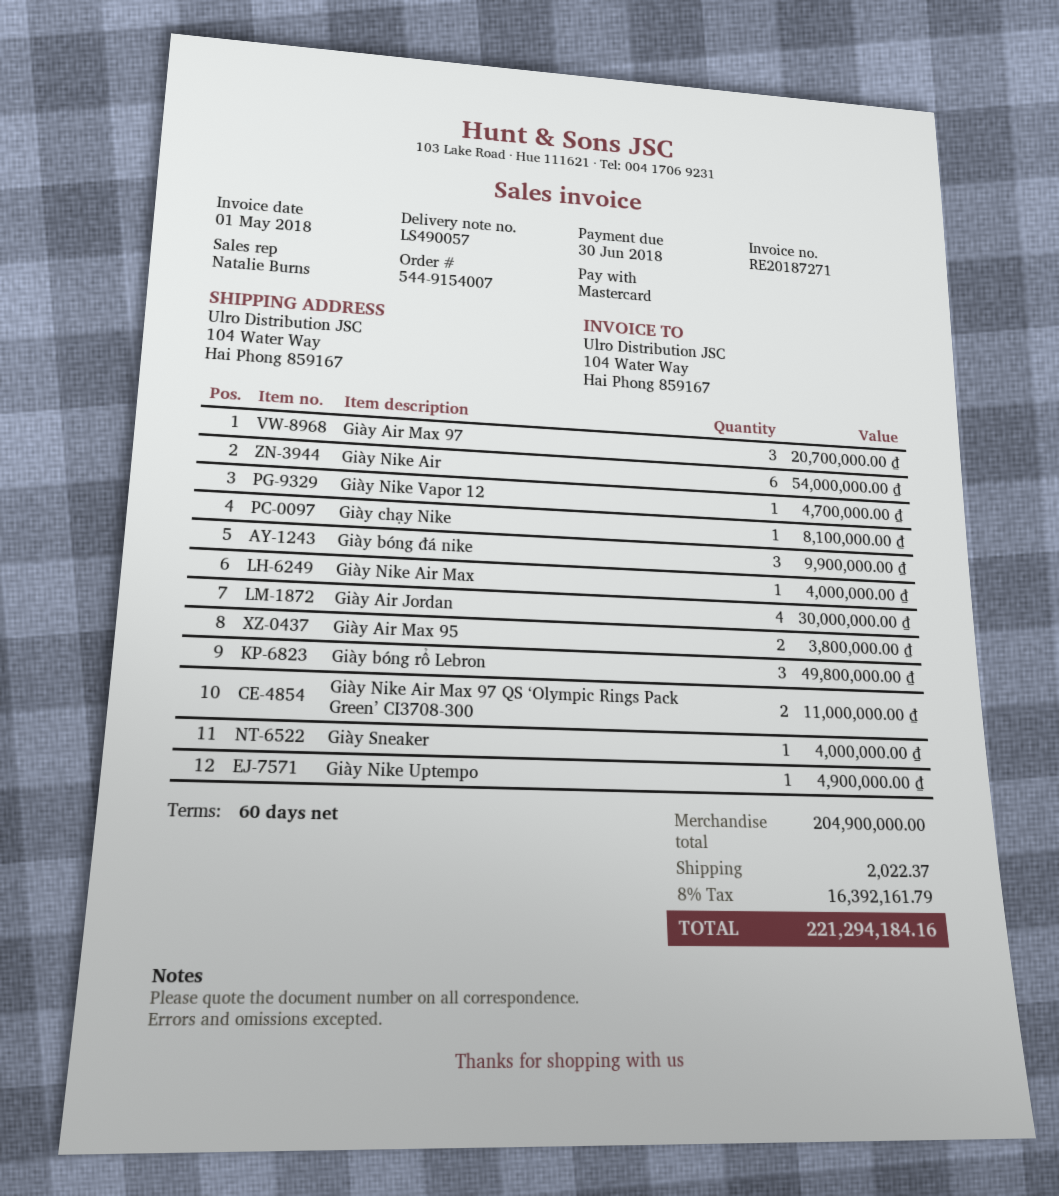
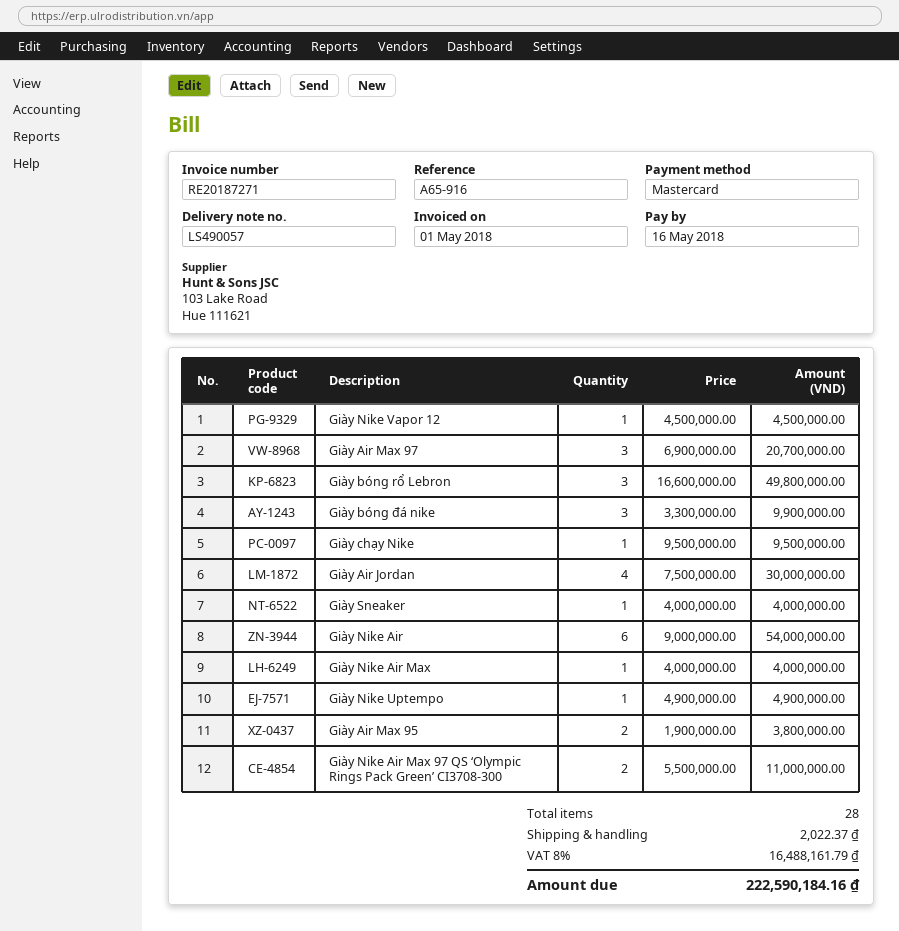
due date: 2018-06-30 -> 2018-05-16
Giày Nike Vapor 12: 1 for 4700000.00 -> 1 for 4500000.00
Giày chạy Nike: 1 for 8100000.00 -> 1 for 9500000.00
tax: 8% = 16392161.79 -> 8% = 16488161.79
total: 221294184.16 -> 222590184.16

